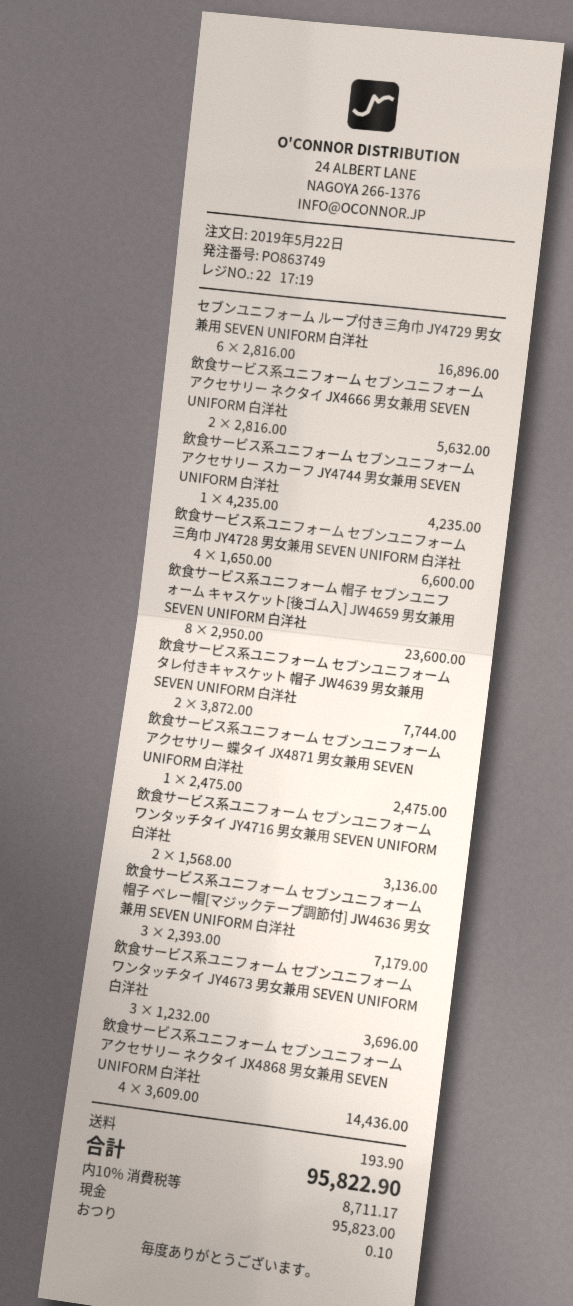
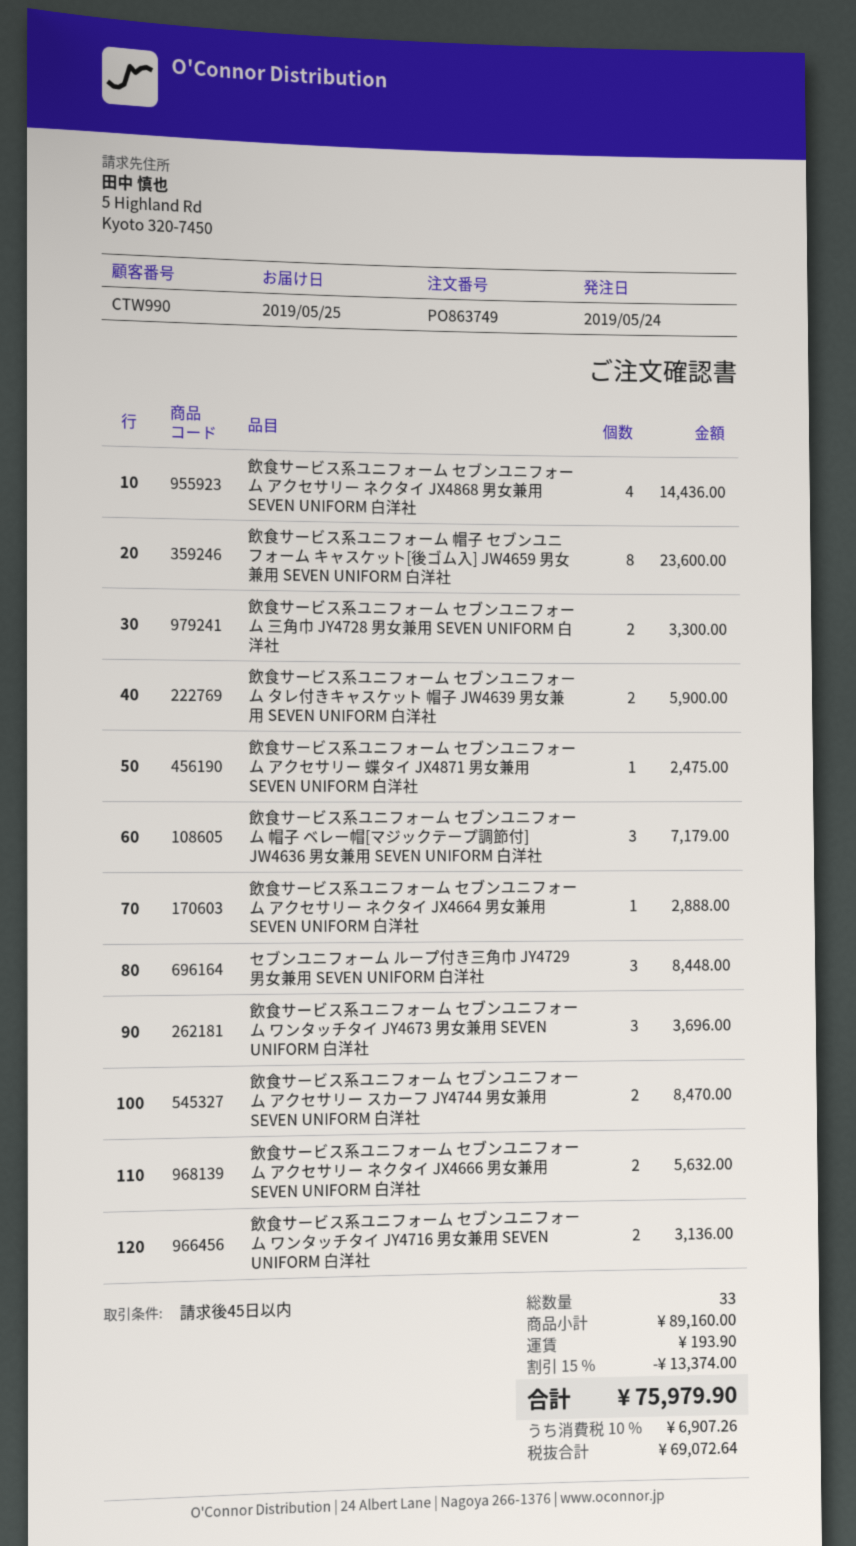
order date: 2019-05-22 -> 2019-05-24
セブンユニフォーム ループ付き三角巾 JY4729 男女兼用 SEVEN UNIFORM 白洋社: 6 for 16896.00 -> 3 for 8448.00
飲食サービス系ユニフォーム セブンユニフォーム アクセサリー スカーフ JY4744 男女兼用 SEVEN UNIFORM 白洋社: 1 for 4235.00 -> 2 for 8470.00
飲食サービス系ユニフォーム セブンユニフォーム 三角巾 JY4728 男女兼用 SEVEN UNIFORM 白洋社: 4 for 6600.00 -> 2 for 3300.00
飲食サービス系ユニフォーム セブンユニフォーム タレ付きキャスケット 帽子 JW4639 男女兼用 SEVEN UNIFORM 白洋社: 2 for 7744.00 -> 2 for 5900.00
飲食サービス系ユニフォーム セブンユニフォーム アクセサリー ネクタイ JX4664 男女兼用 SEVEN UNIFORM 白洋社: none -> 1 for 2888.00
discount: none -> 15% = 13374.00
tax: 10% = 8711.17 -> 10% = 6907.26
total: 95822.90 -> 75979.90

